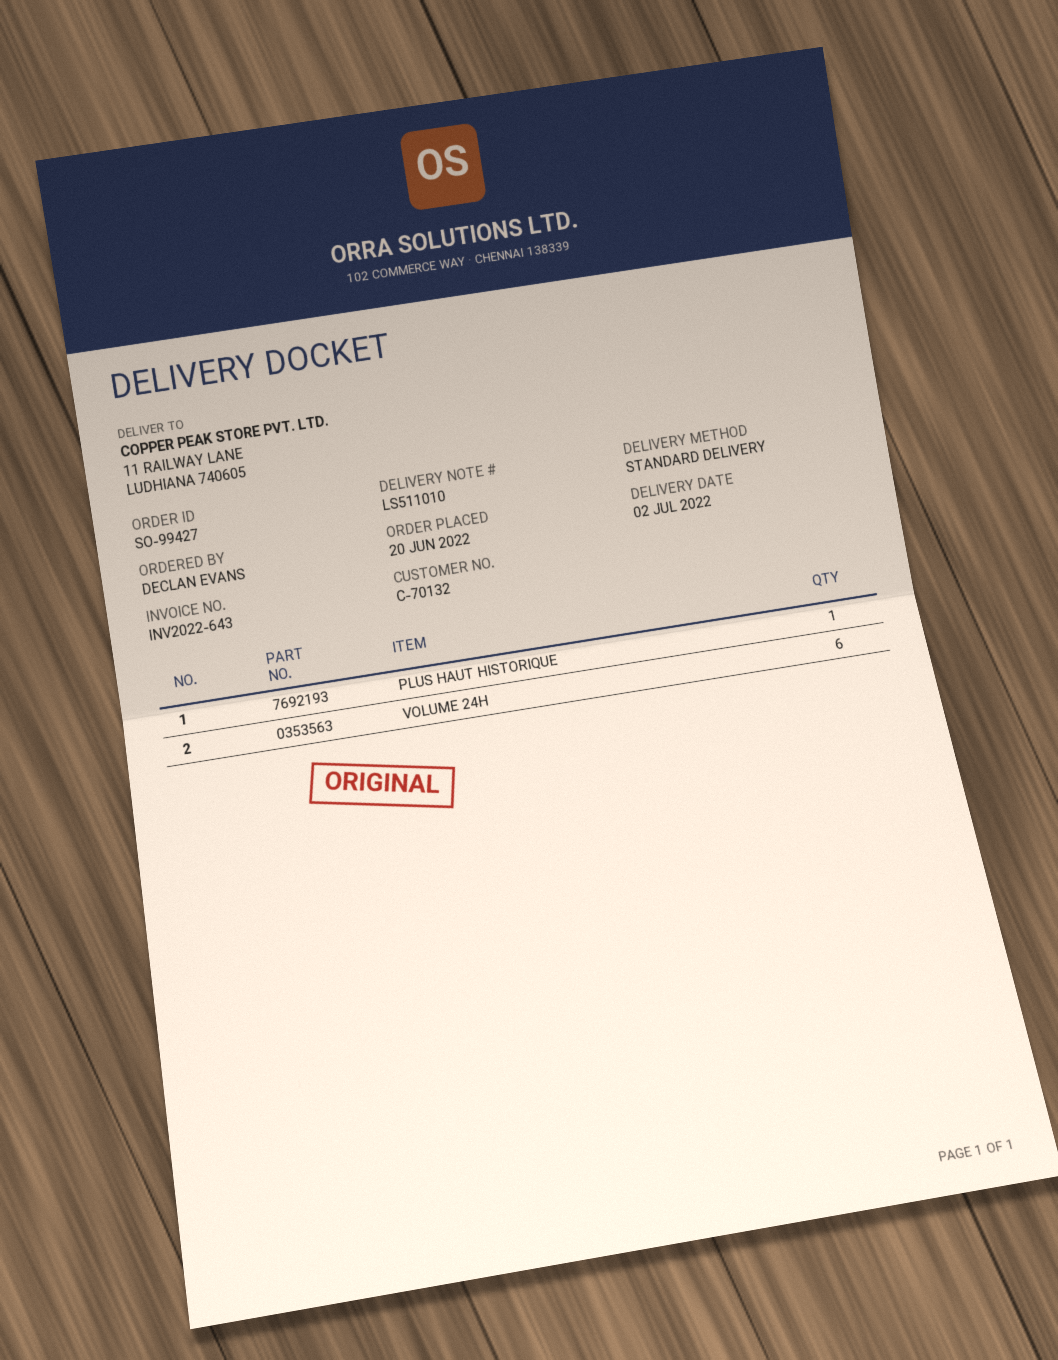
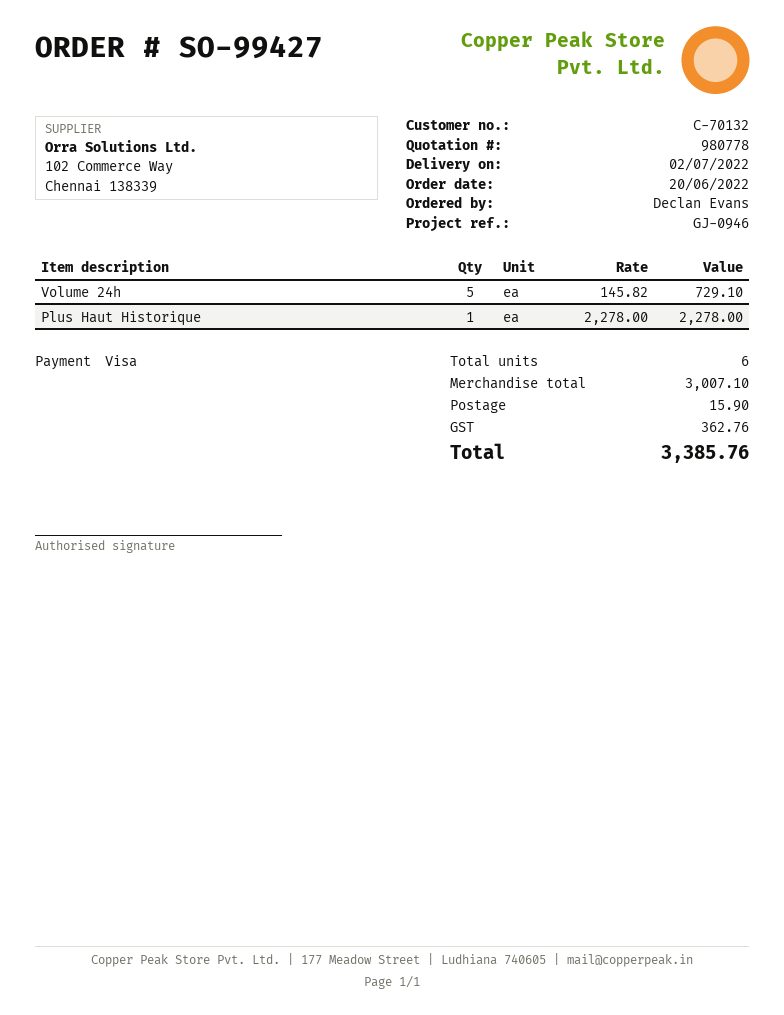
VOLUME 24H: 6 -> 5

